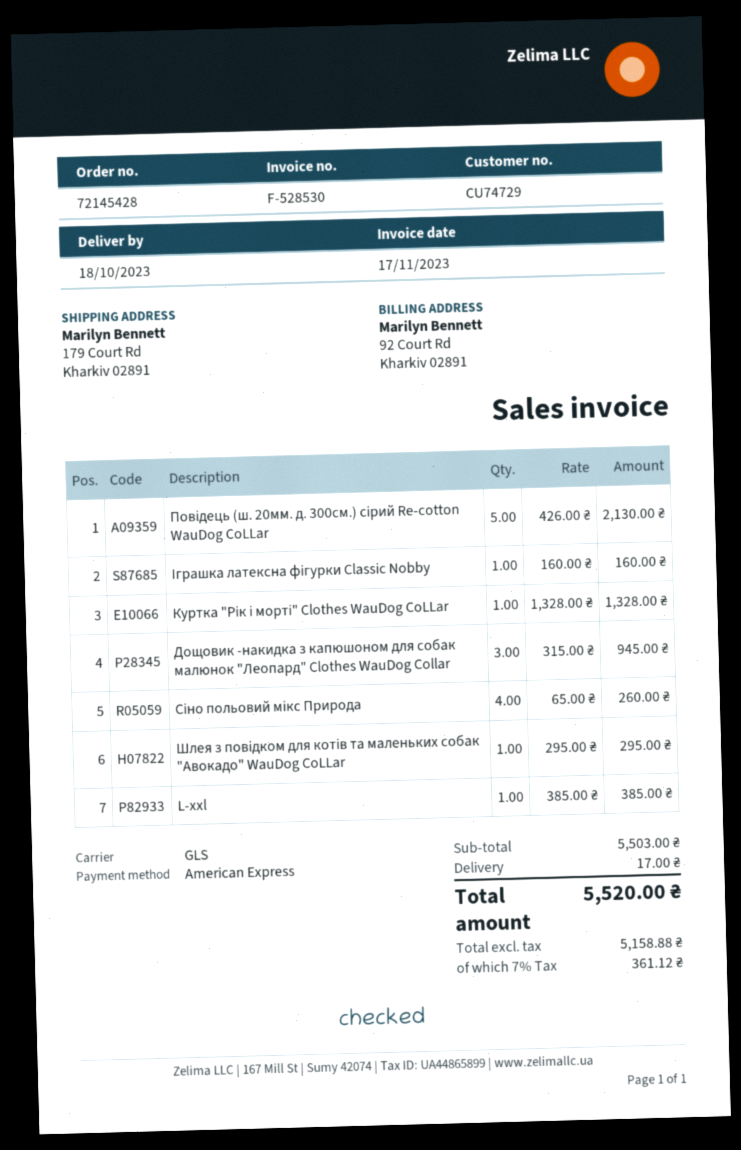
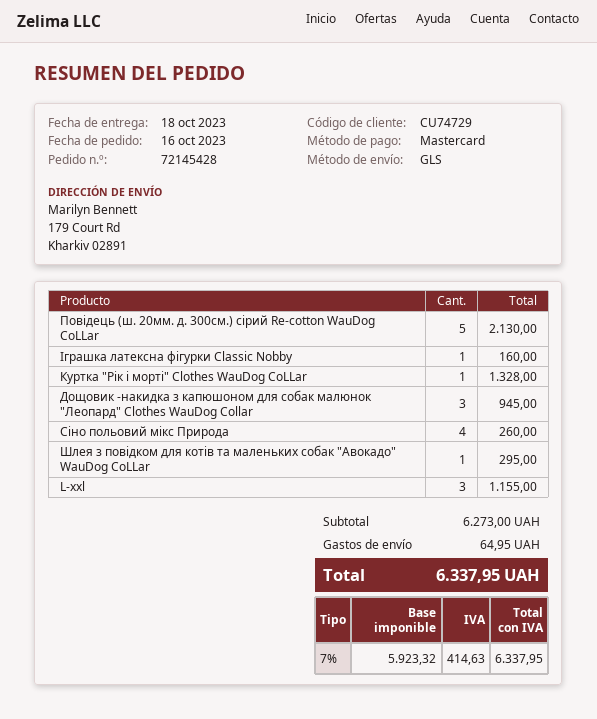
payment method: American Express -> Mastercard
L-xxl: 1 for 385.00 -> 3 for 1155.00
subtotal: 5503.00 -> 6273.00
shipping: 17.00 -> 64.95
net: 5158.88 -> 5923.32
tax: 7% = 361.12 -> 7% = 414.63
total: 5520.00 -> 6337.95

